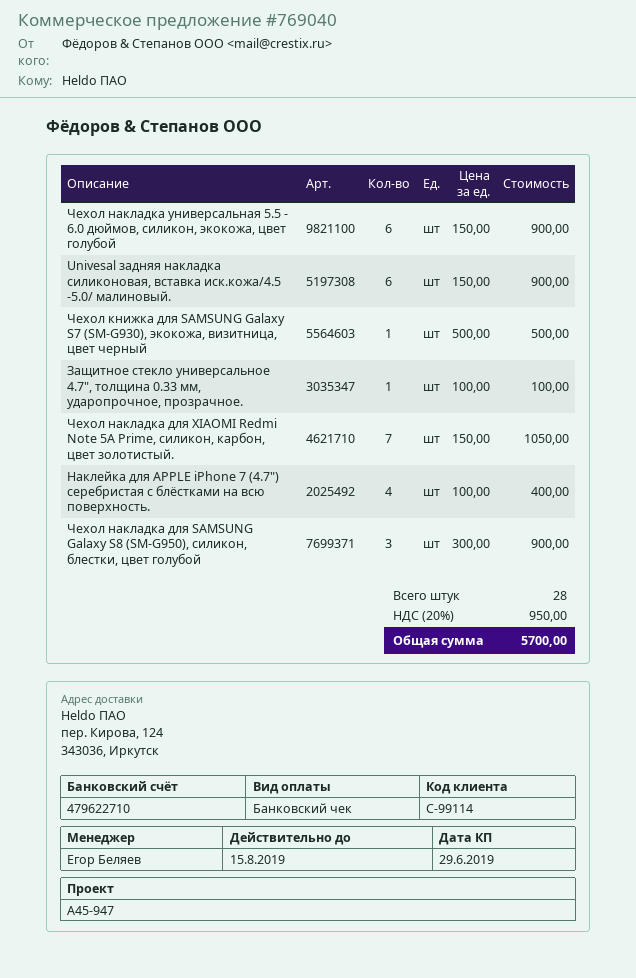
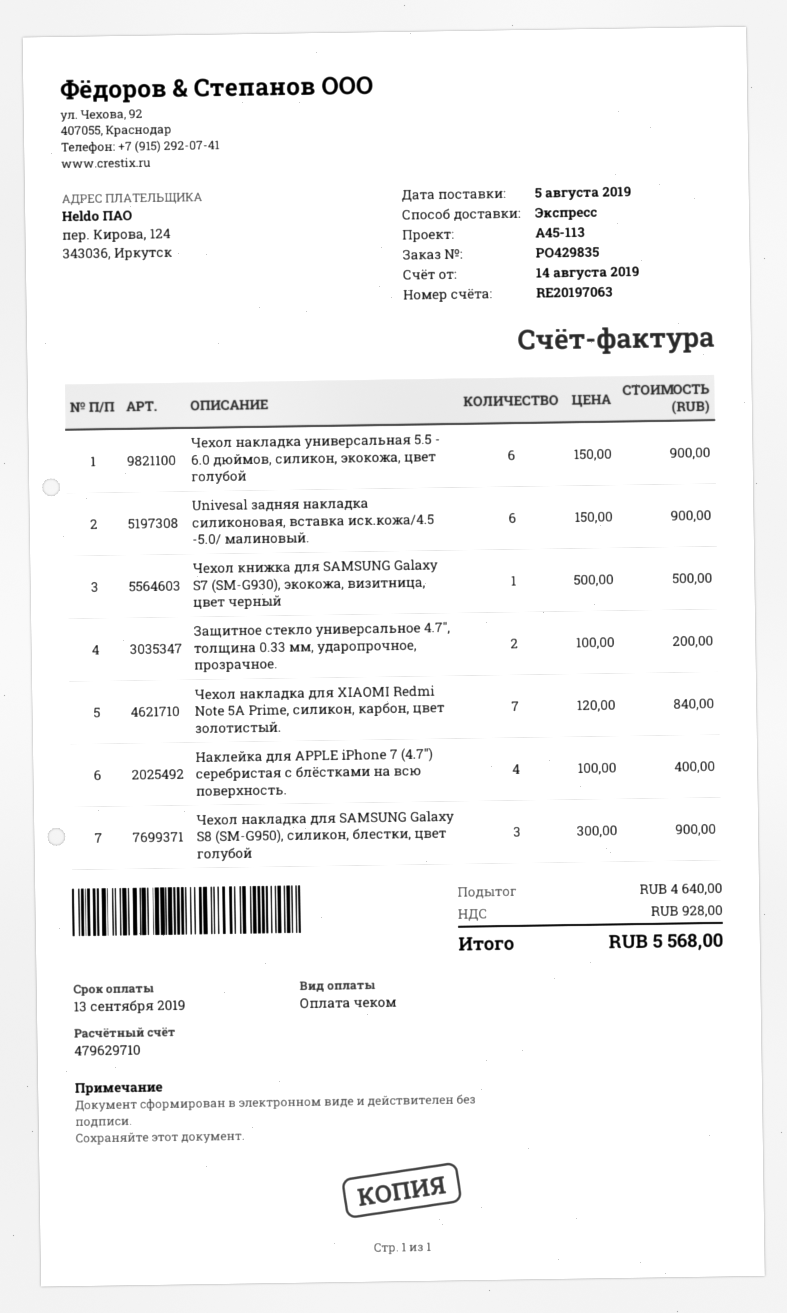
reference: A45-947 -> A45-113
bank account: 479622710 -> 479629710
Защитное стекло универсальное 4.7", толщина 0.33 мм, ударопрочное, прозрачное.: 1 x 100.00 = 100.00 -> 2 x 100.00 = 200.00
Чехол накладка для XIAOMI Redmi Note 5A Prime, силикон, карбон, цвет золотистый.: 7 x 150.00 = 1050.00 -> 7 x 120.00 = 840.00
tax: 950.00 -> 928.00
total: 5700.00 -> 5568.00

